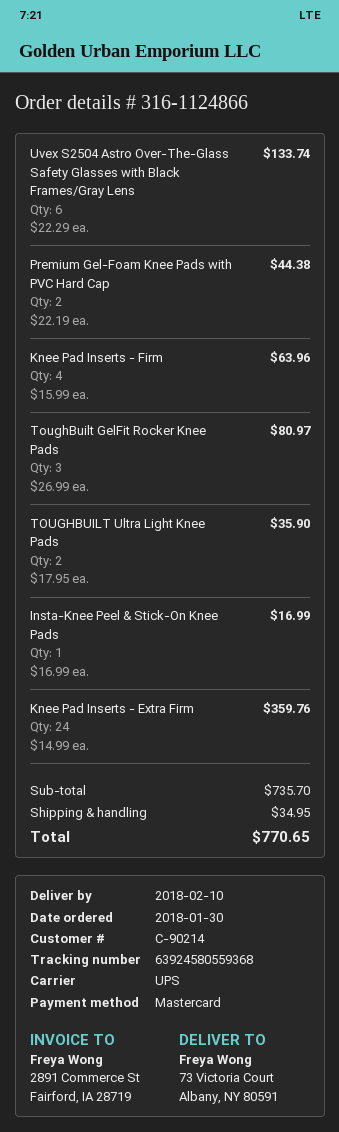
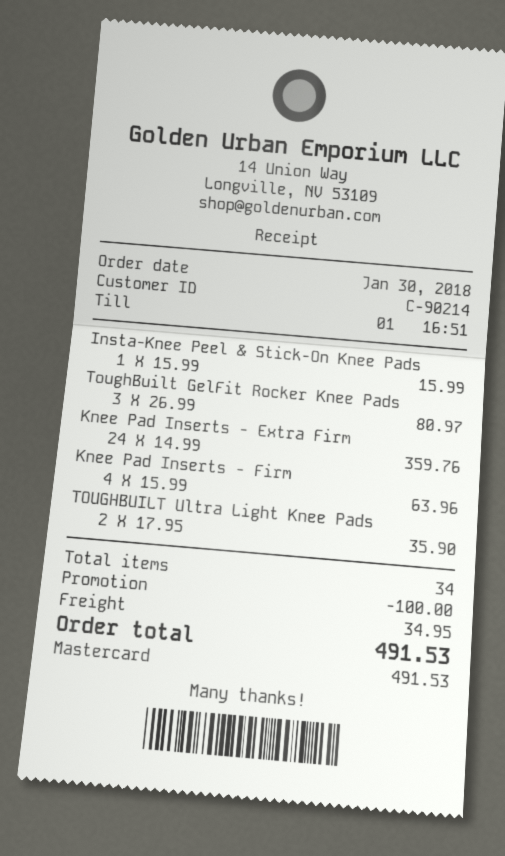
Uvex S2504 Astro Over-The-Glass Safety Glasses with Black Frames/Gray Lens: 6 x 22.29 = 133.74 -> none
Premium Gel-Foam Knee Pads with PVC Hard Cap: 2 x 22.19 = 44.38 -> none
Insta-Knee Peel & Stick-On Knee Pads: 1 x 16.99 = 16.99 -> 1 x 15.99 = 15.99
discount: none -> 100.00
total: 770.65 -> 491.53

